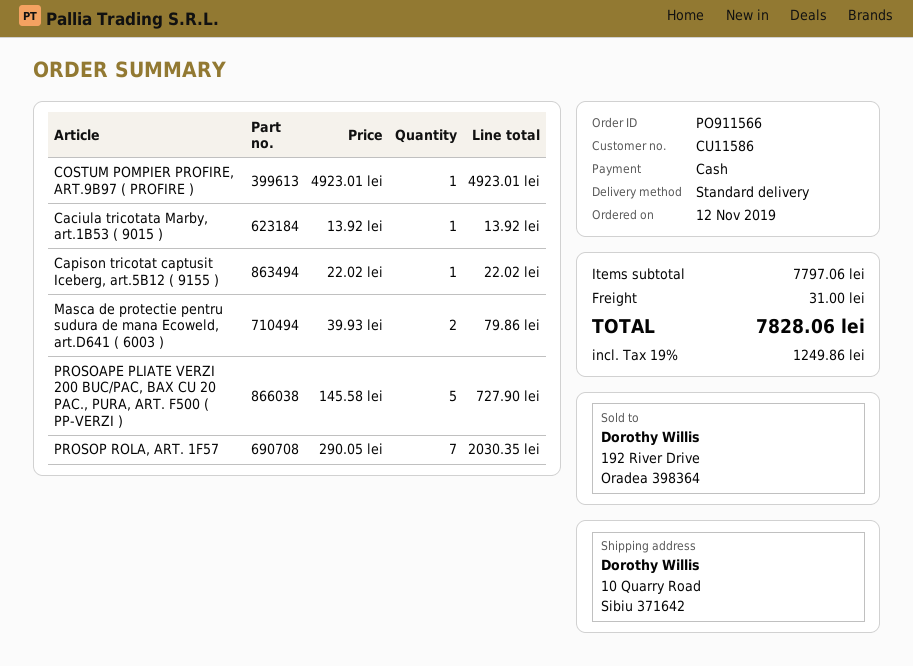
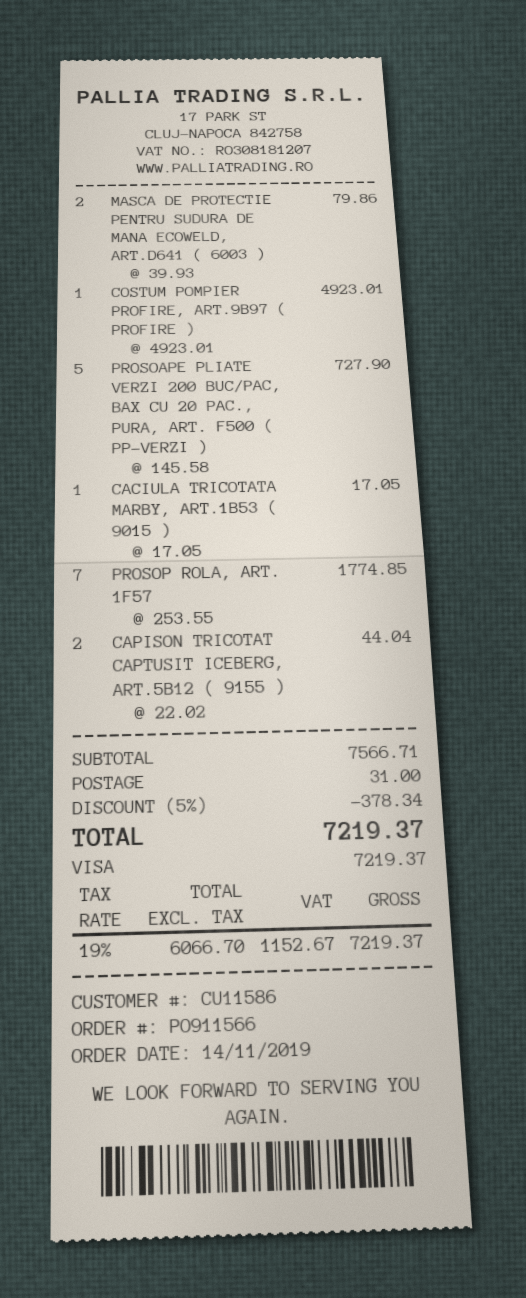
order date: 2019-11-12 -> 2019-11-14
payment method: cash -> Visa
Caciula tricotata Marby, art.1B53 ( 9015 ): 1 x 13.92 = 13.92 -> 1 x 17.05 = 17.05
Capison tricotat captusit Iceberg, art.5B12 ( 9155 ): 1 x 22.02 = 22.02 -> 2 x 22.02 = 44.04
PROSOP ROLA, ART. 1F57: 7 x 290.05 = 2030.35 -> 7 x 253.55 = 1774.85
subtotal: 7797.06 -> 7566.71
discount: none -> 5% = 378.34
tax: 19% = 1249.86 -> 19% = 1152.67
total: 7828.06 -> 7219.37

